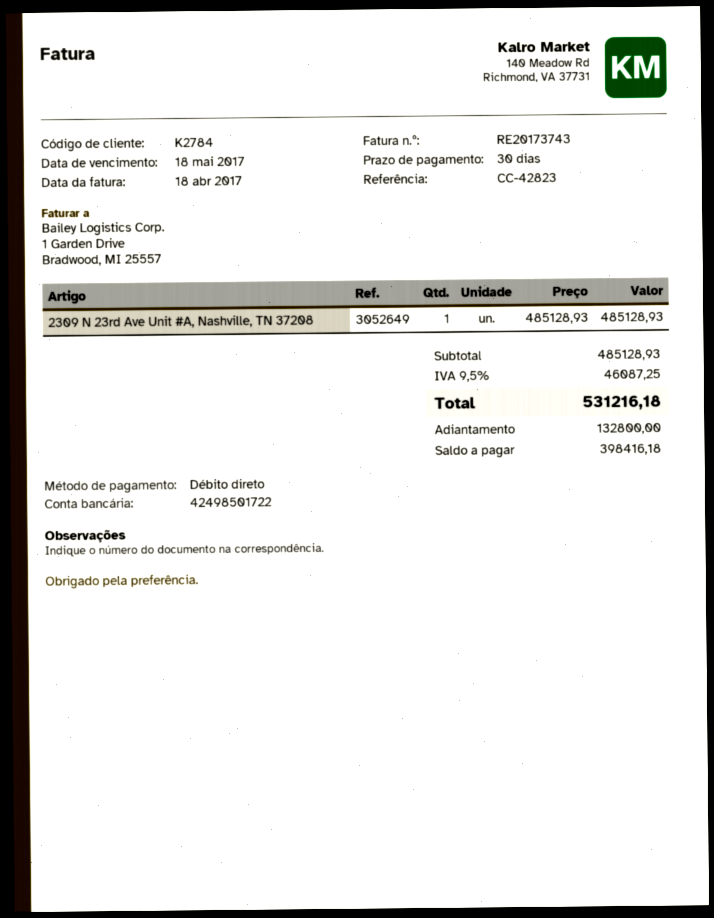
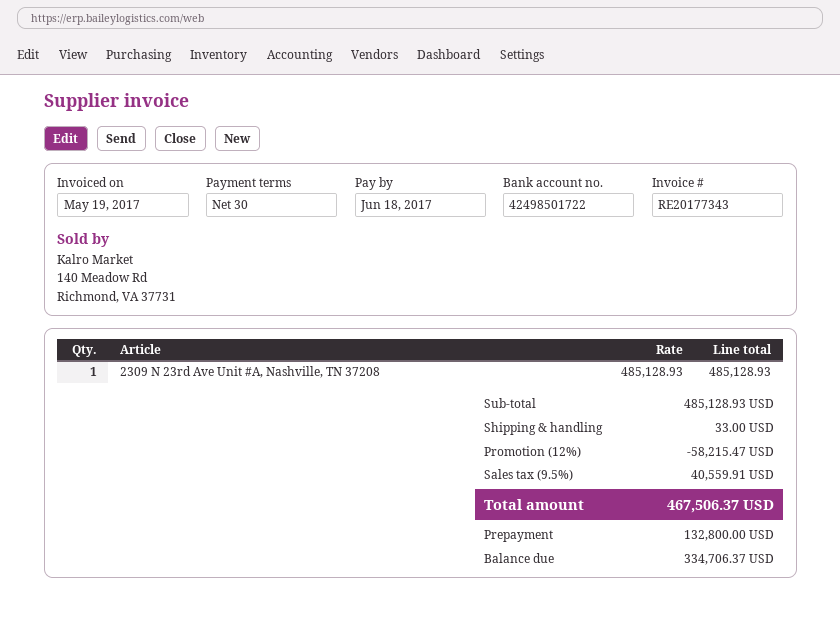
invoice number: RE20173743 -> RE20177343
invoice date: 2017-04-18 -> 2017-05-19
due date: 2017-05-18 -> 2017-06-18
discount: none -> 12% = 58215.47
shipping: none -> 33.00
tax: 9.5% = 46087.25 -> 9.5% = 40559.91
total: 531216.18 -> 467506.37
balance: 398416.18 -> 334706.37

